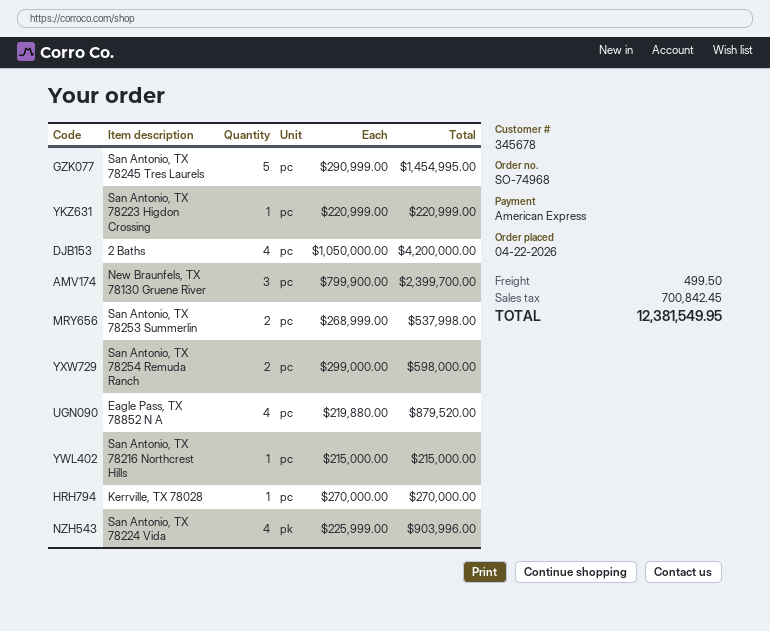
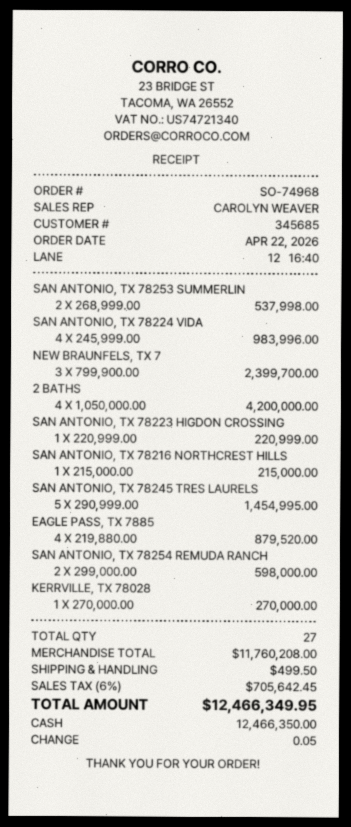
customer number: 345678 -> 345685
payment method: American Express -> cash
San Antonio, TX 78224 Vida: 4 x 225999.00 = 903996.00 -> 4 x 245999.00 = 983996.00
tax: 700842.45 -> 705642.45
total: 12381549.95 -> 12466349.95

